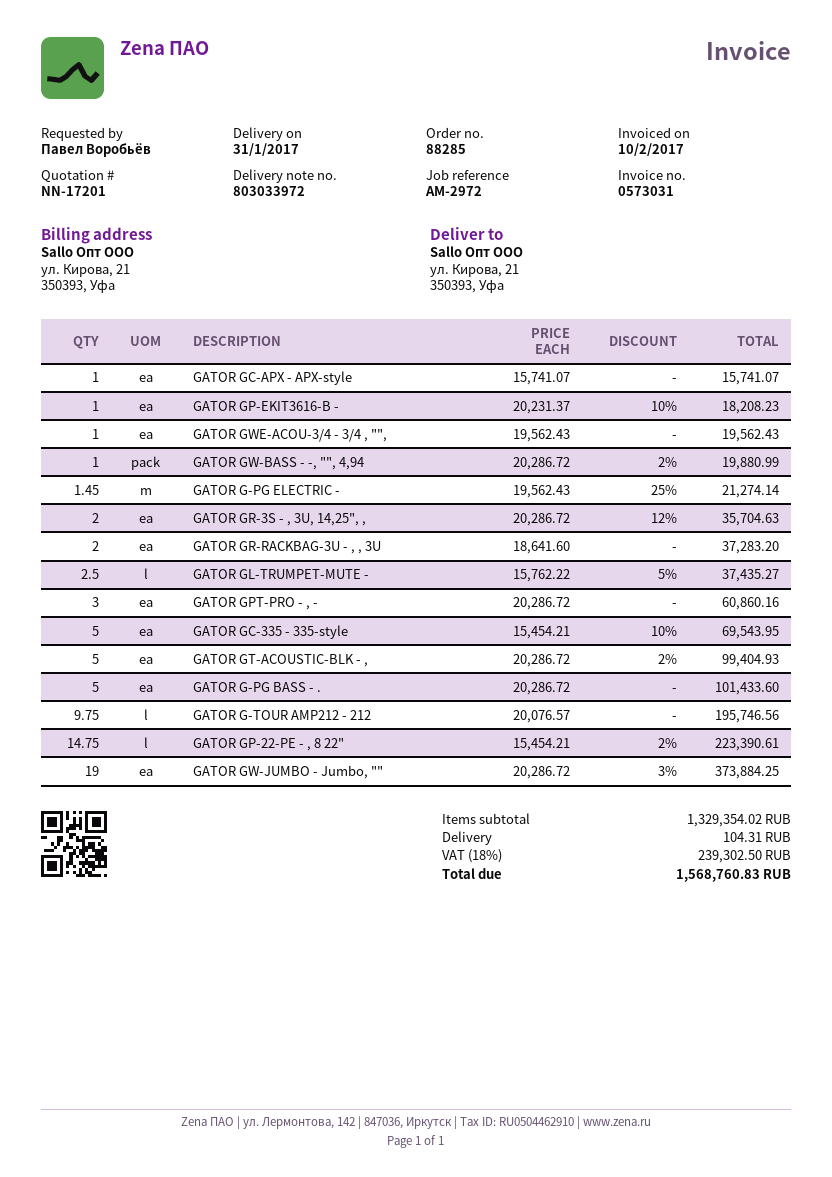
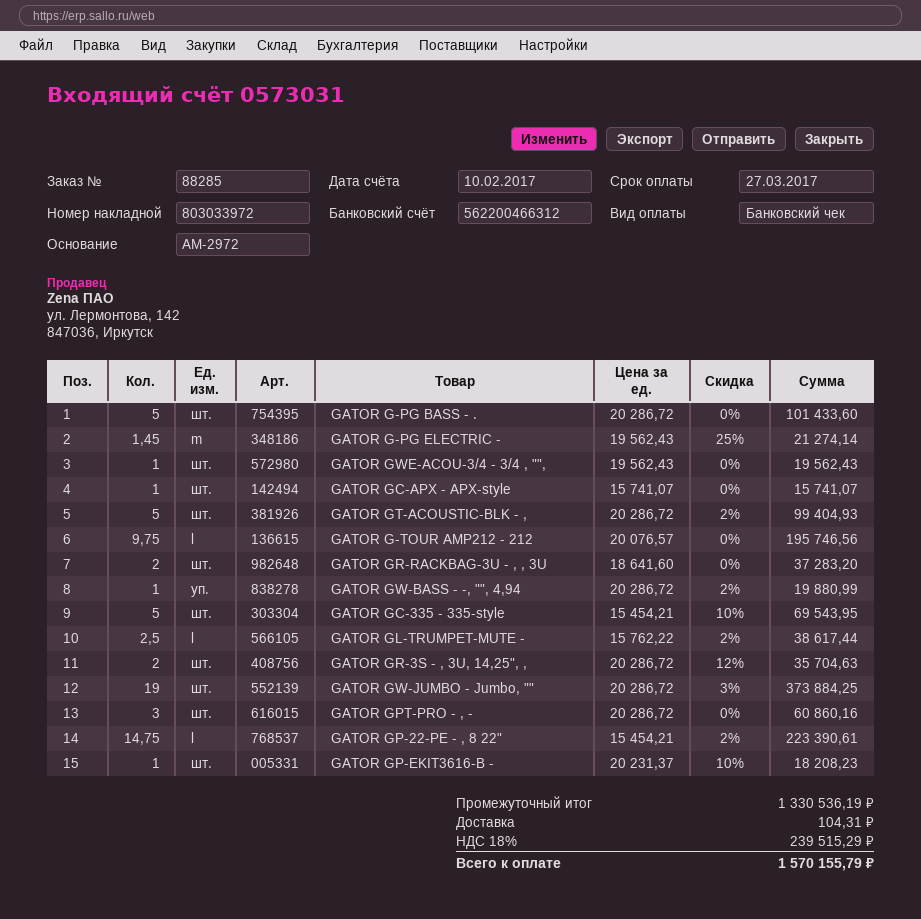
GATOR GL-TRUMPET-MUTE -: 2.5 x 15762.22 - 5% = 37435.27 -> 2.5 x 15762.22 - 2% = 38617.44
subtotal: 1329354.02 -> 1330536.19
tax: 18% = 239302.50 -> 18% = 239515.29
total: 1568760.83 -> 1570155.79

